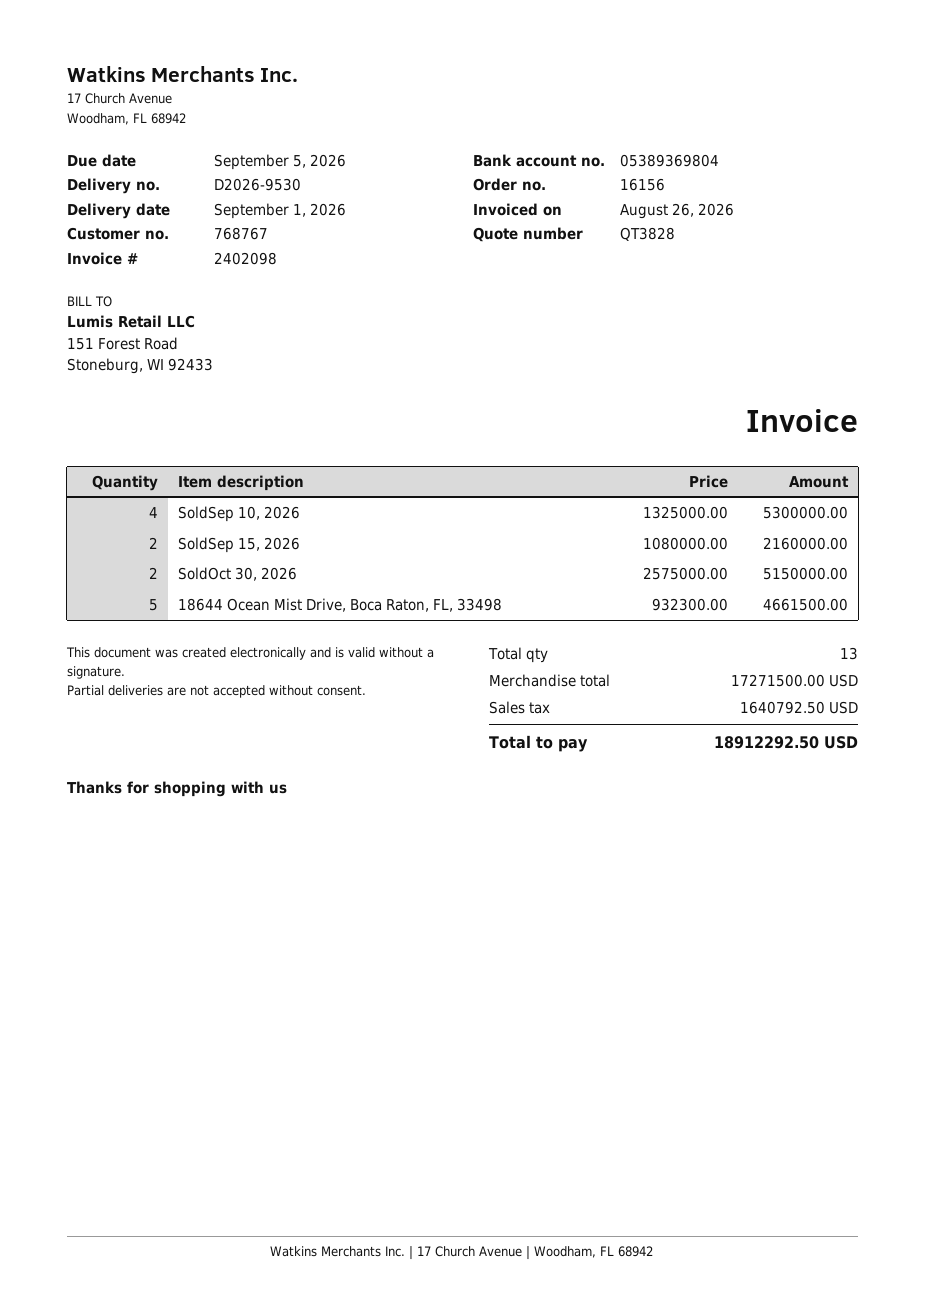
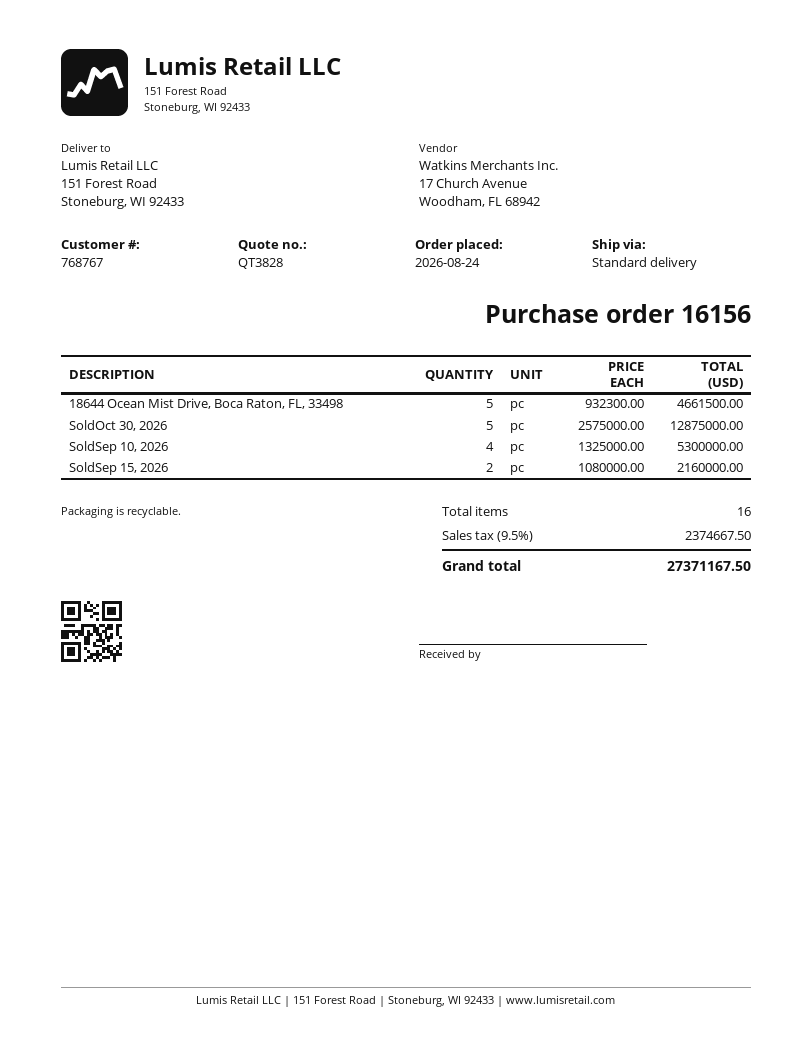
SoldOct 30, 2026: 2 x 2575000.00 = 5150000.00 -> 5 x 2575000.00 = 12875000.00
total quantity: 13 -> 16
tax: 1640792.50 -> 2374667.50
total: 18912292.50 -> 27371167.50

